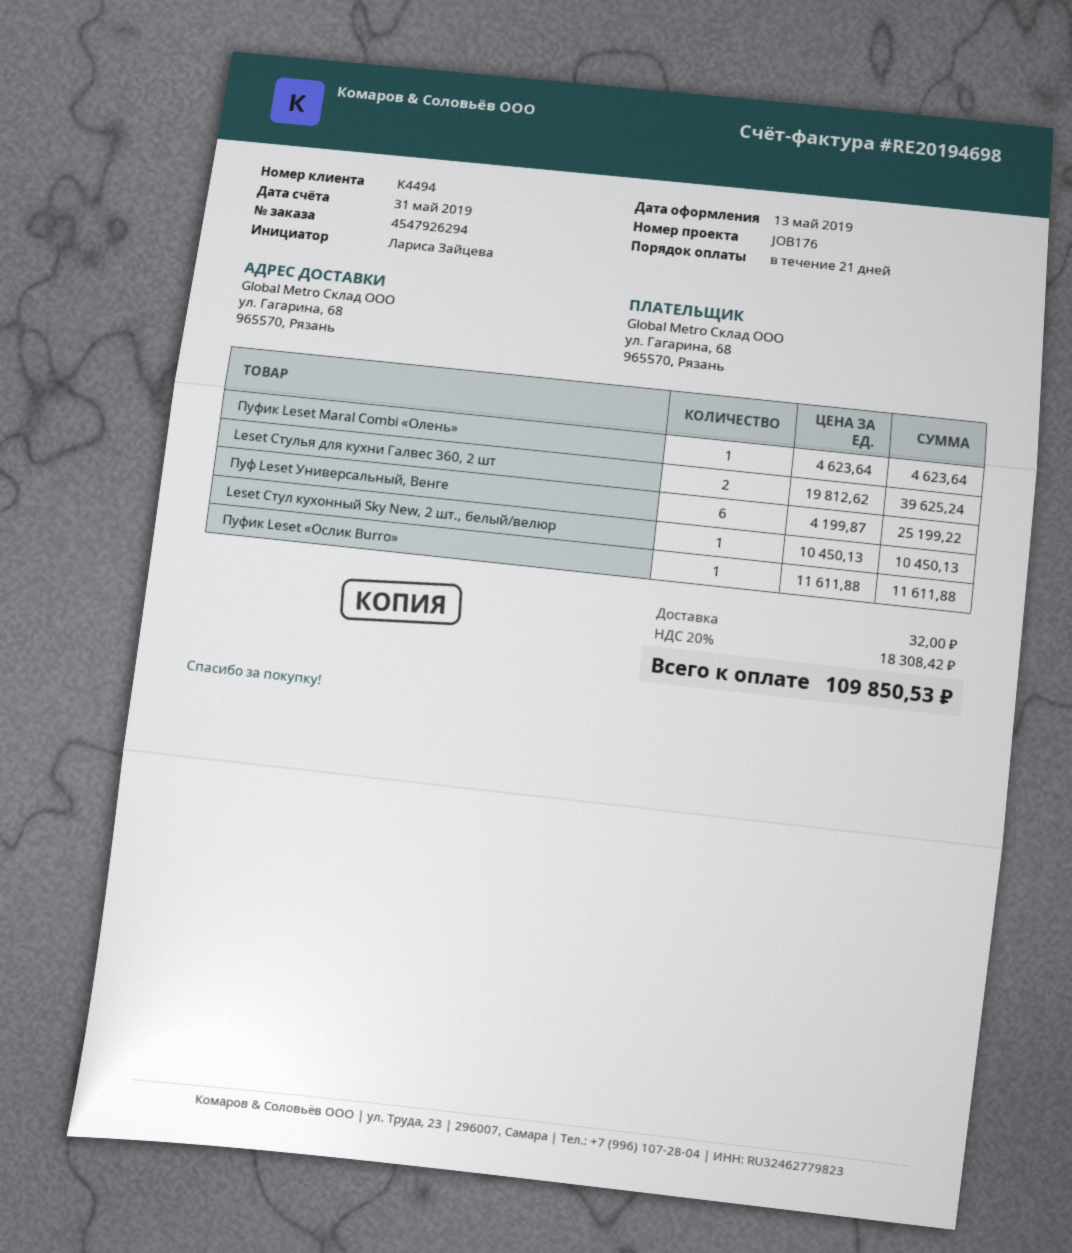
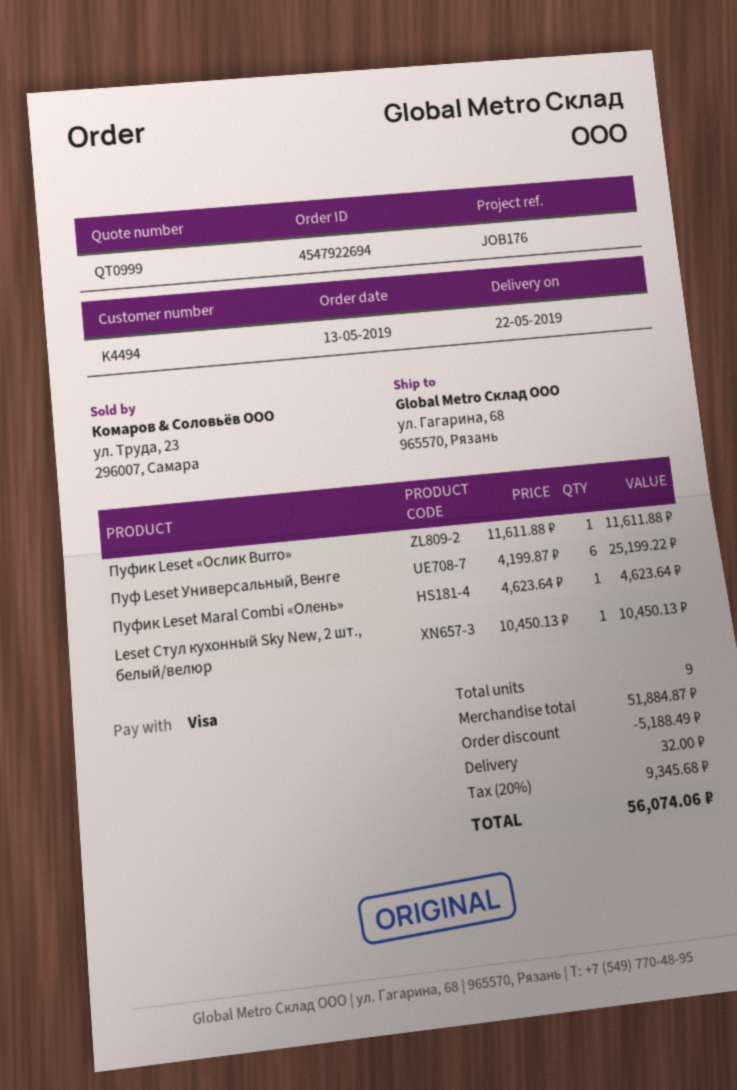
order number: 4547926294 -> 4547922694
Leset Стулья для кухни Галвес 360, 2 шт: 2 x 19812.62 = 39625.24 -> none
discount: none -> 5188.49
tax: 20% = 18308.42 -> 20% = 9345.68
total: 109850.53 -> 56074.06

